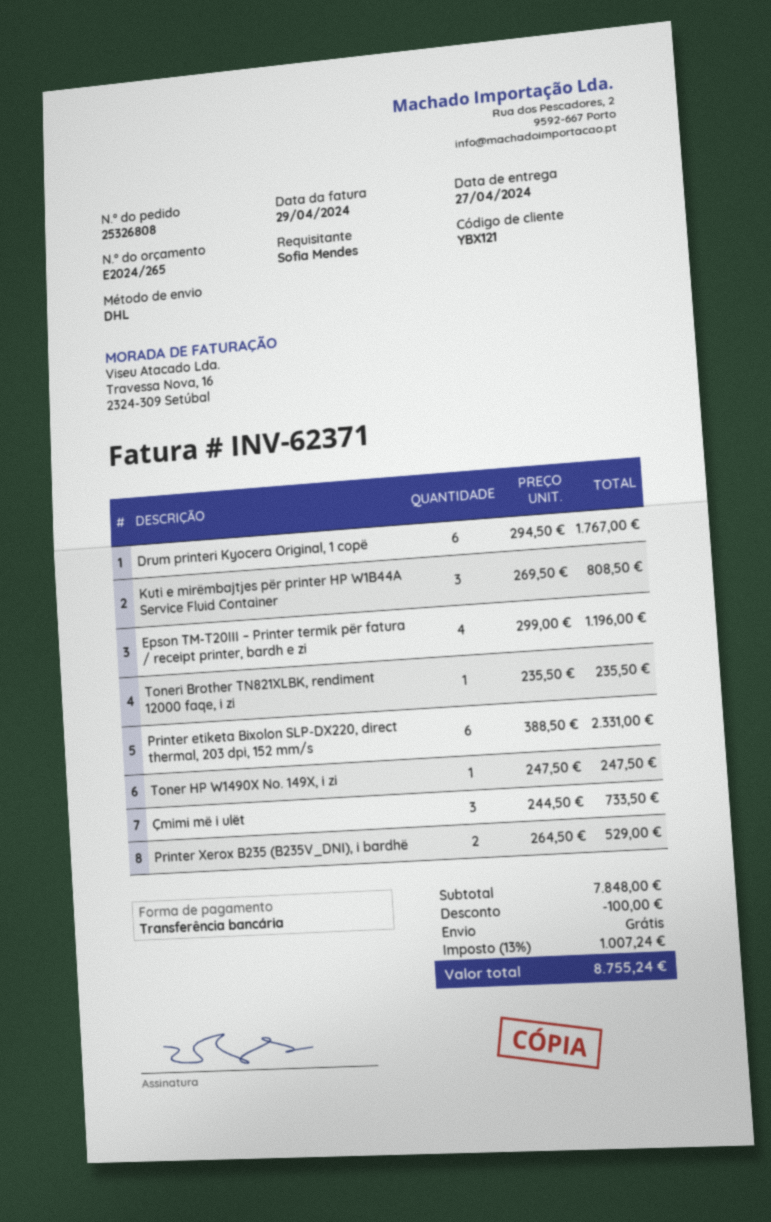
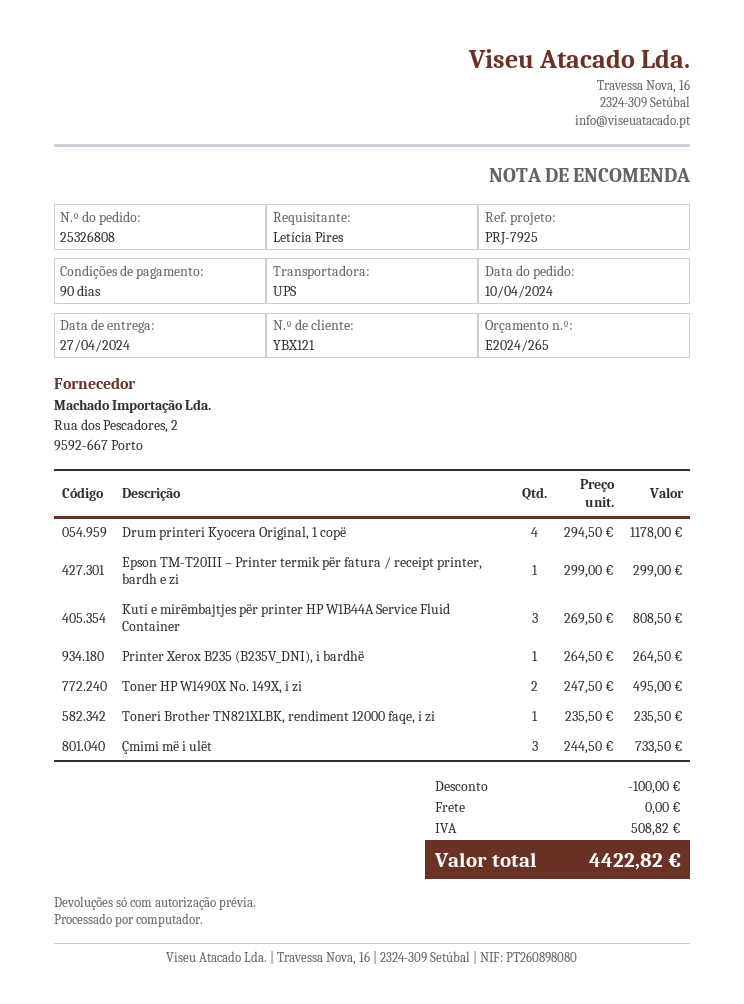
ordered by: Sofia Mendes -> Letícia Pires
shipping method: DHL -> UPS
Drum printeri Kyocera Original, 1 copë: 6 x 294.50 = 1767.00 -> 4 x 294.50 = 1178.00
Epson TM-T20III – Printer termik për fatura / receipt printer, bardh e zi: 4 x 299.00 = 1196.00 -> 1 x 299.00 = 299.00
Printer etiketa Bixolon SLP-DX220, direct thermal, 203 dpi, 152 mm/s: 6 x 388.50 = 2331.00 -> none
Toner HP W1490X No. 149X, i zi: 1 x 247.50 = 247.50 -> 2 x 247.50 = 495.00
Printer Xerox B235 (B235V_DNI), i bardhë: 2 x 264.50 = 529.00 -> 1 x 264.50 = 264.50
tax: 1007.24 -> 508.82
total: 8755.24 -> 4422.82

